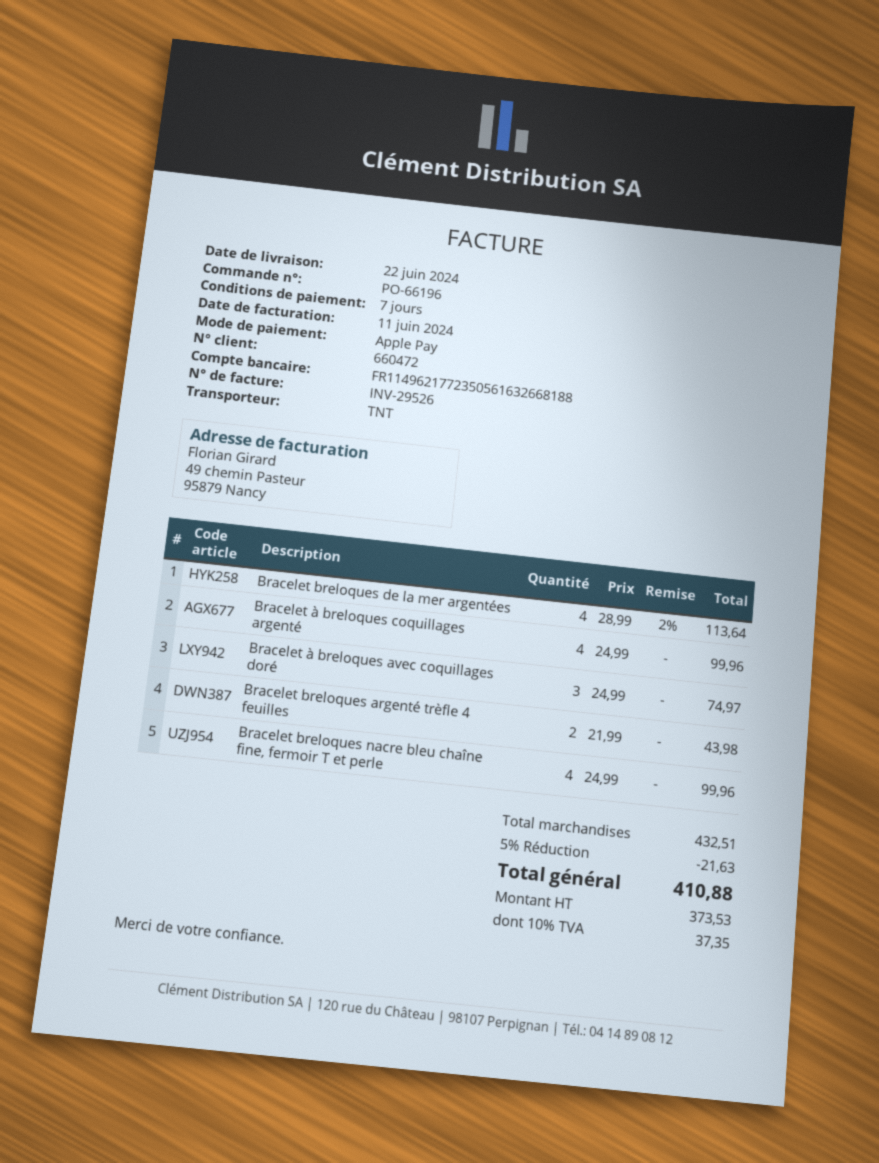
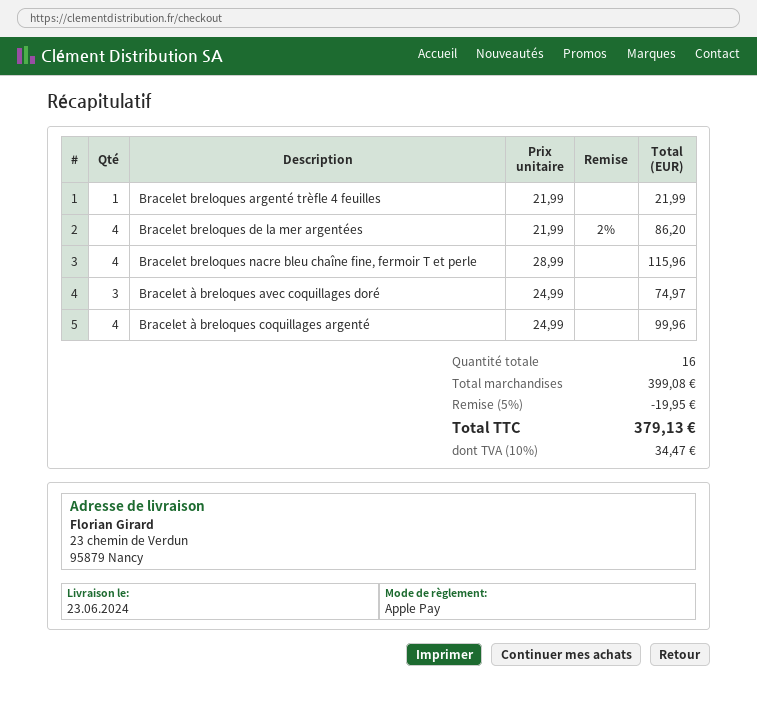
delivery date: 2024-06-22 -> 2024-06-23
Bracelet breloques de la mer argentées: 4 x 28.99 - 2% = 113.64 -> 4 x 21.99 - 2% = 86.20
Bracelet breloques argenté trèfle 4 feuilles: 2 x 21.99 = 43.98 -> 1 x 21.99 = 21.99
Bracelet breloques nacre bleu chaîne fine, fermoir T et perle: 4 x 24.99 = 99.96 -> 4 x 28.99 = 115.96
subtotal: 432.51 -> 399.08
discount: 5% = 21.63 -> 5% = 19.95
tax: 10% = 37.35 -> 10% = 34.47
total: 410.88 -> 379.13

